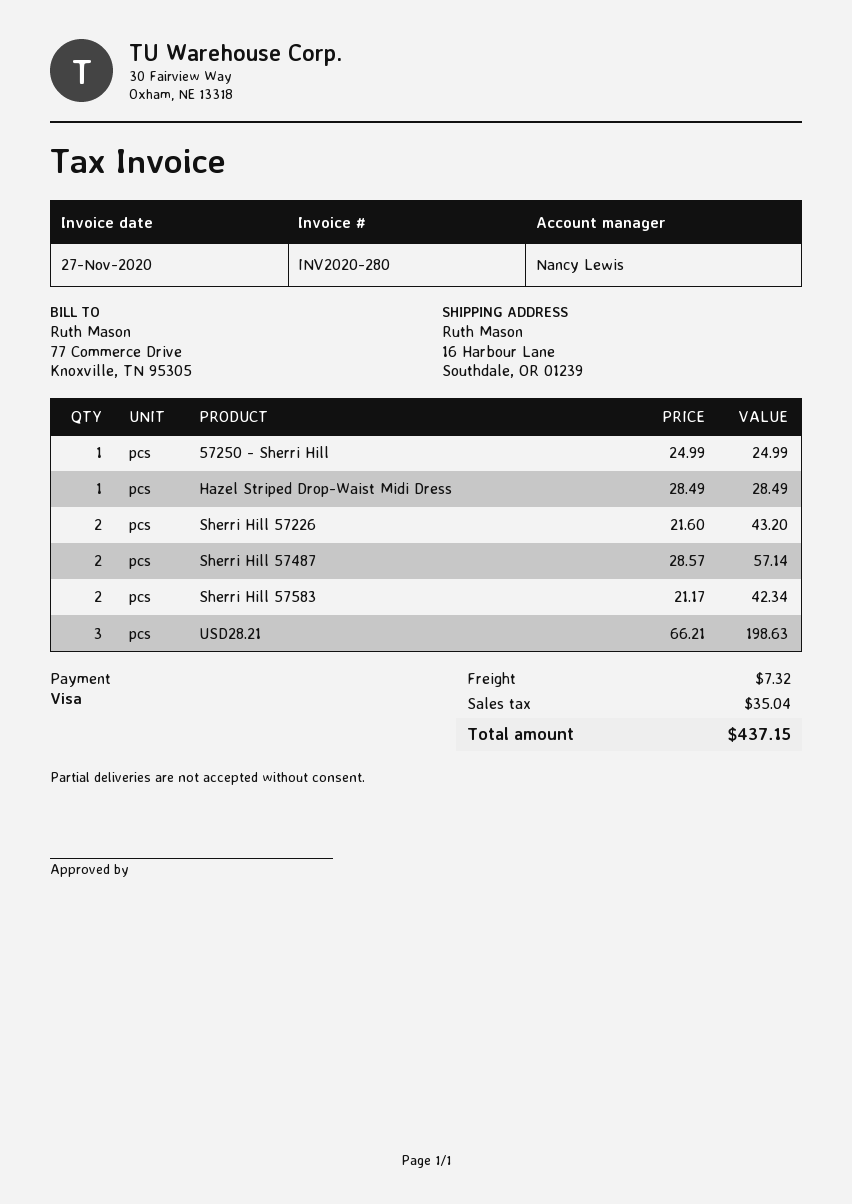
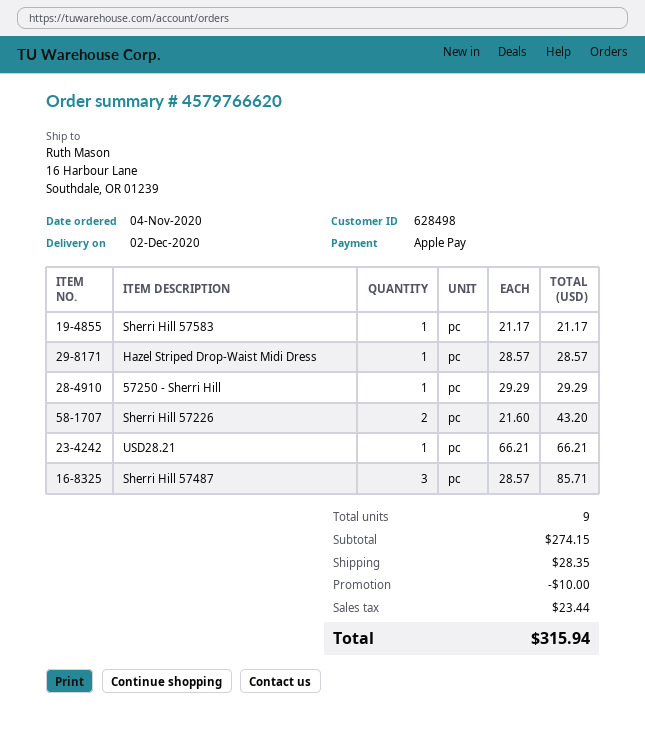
payment method: Visa -> Apple Pay
57250 - Sherri Hill: 1 x 24.99 = 24.99 -> 1 x 29.29 = 29.29
Hazel Striped Drop-Waist Midi Dress: 1 x 28.49 = 28.49 -> 1 x 28.57 = 28.57
Sherri Hill 57487: 2 x 28.57 = 57.14 -> 3 x 28.57 = 85.71
Sherri Hill 57583: 2 x 21.17 = 42.34 -> 1 x 21.17 = 21.17
USD28.21: 3 x 66.21 = 198.63 -> 1 x 66.21 = 66.21
discount: none -> 10.00
shipping: 7.32 -> 28.35
tax: 35.04 -> 23.44
total: 437.15 -> 315.94

